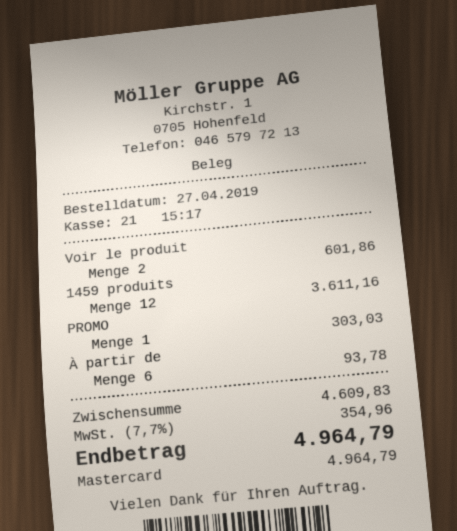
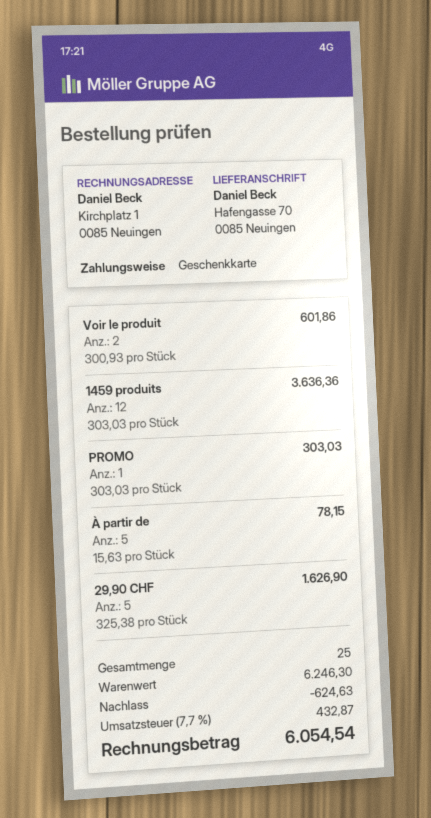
payment method: Mastercard -> gift card
1459 produits: 12 for 3611.16 -> 12 for 3636.36
À partir de: 6 for 93.78 -> 5 for 78.15
29,90 CHF: none -> 5 for 1626.90
subtotal: 4609.83 -> 6246.30
discount: none -> 624.63
tax: 7.7% = 354.96 -> 7.7% = 432.87
total: 4964.79 -> 6054.54

